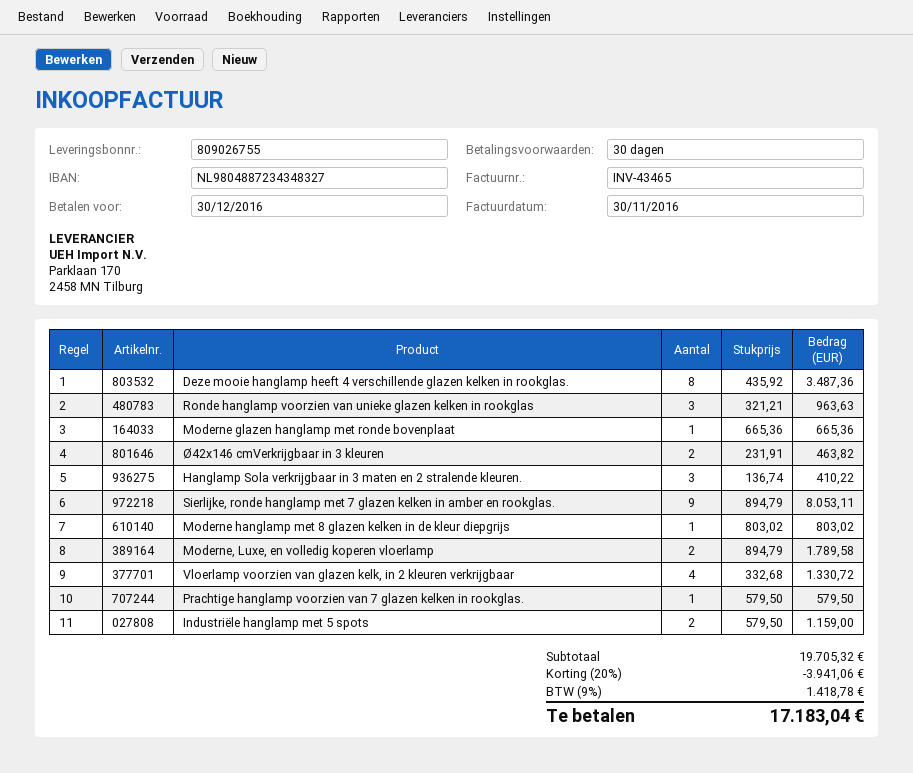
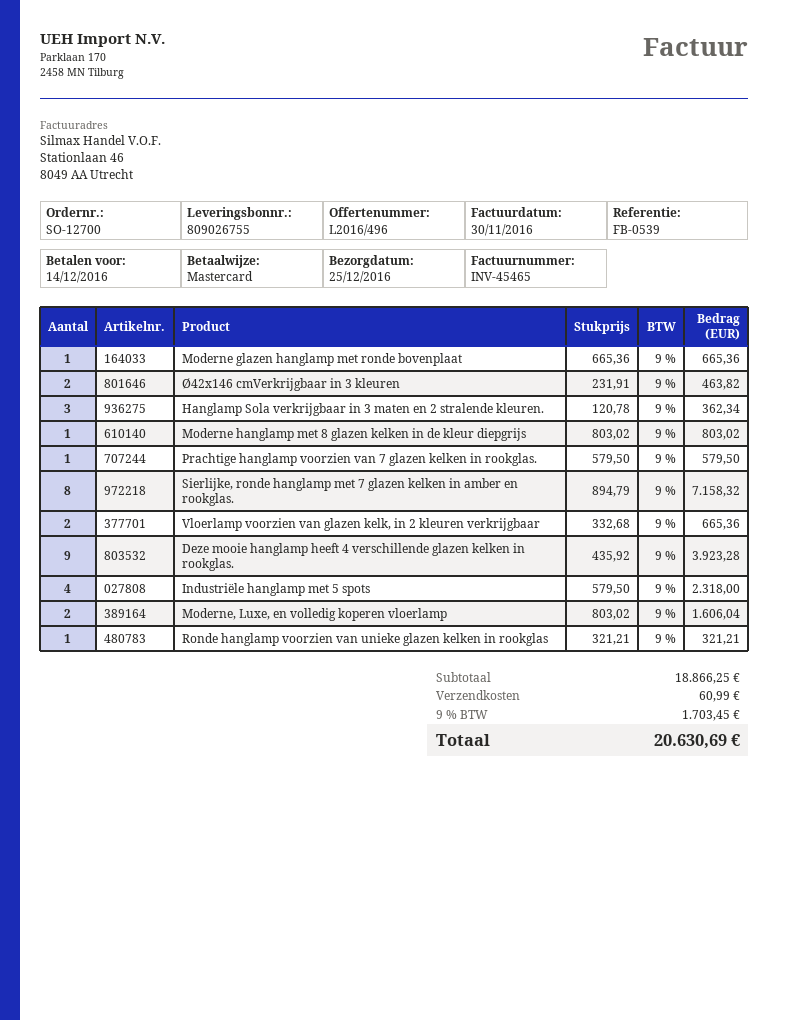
invoice number: INV-43465 -> INV-45465
due date: 2016-12-30 -> 2016-12-14
Deze mooie hanglamp heeft 4 verschillende glazen kelken in rookglas.: 8 x 435.92 = 3487.36 -> 9 x 435.92 = 3923.28
Ronde hanglamp voorzien van unieke glazen kelken in rookglas: 3 x 321.21 = 963.63 -> 1 x 321.21 = 321.21
Hanglamp Sola verkrijgbaar in 3 maten en 2 stralende kleuren.: 3 x 136.74 = 410.22 -> 3 x 120.78 = 362.34
Sierlijke, ronde hanglamp met 7 glazen kelken in amber en rookglas.: 9 x 894.79 = 8053.11 -> 8 x 894.79 = 7158.32
Moderne, Luxe, en volledig koperen vloerlamp: 2 x 894.79 = 1789.58 -> 2 x 803.02 = 1606.04
Vloerlamp voorzien van glazen kelk, in 2 kleuren verkrijgbaar: 4 x 332.68 = 1330.72 -> 2 x 332.68 = 665.36
Industriële hanglamp met 5 spots: 2 x 579.50 = 1159.00 -> 4 x 579.50 = 2318.00
subtotal: 19705.32 -> 18866.25
discount: 20% = 3941.06 -> none
shipping: none -> 60.99
tax: 9% = 1418.78 -> 9% = 1703.45
total: 17183.04 -> 20630.69

